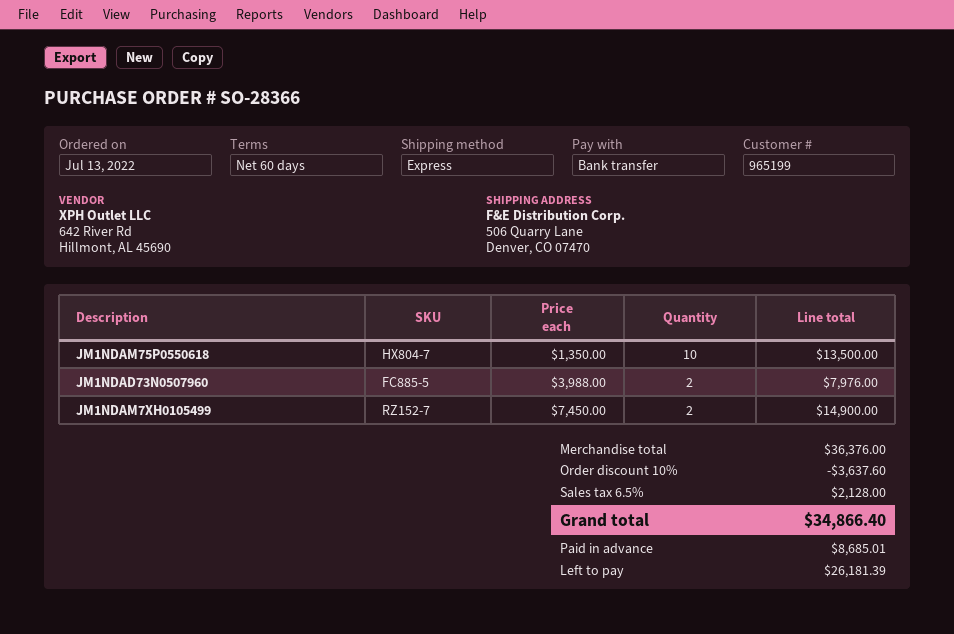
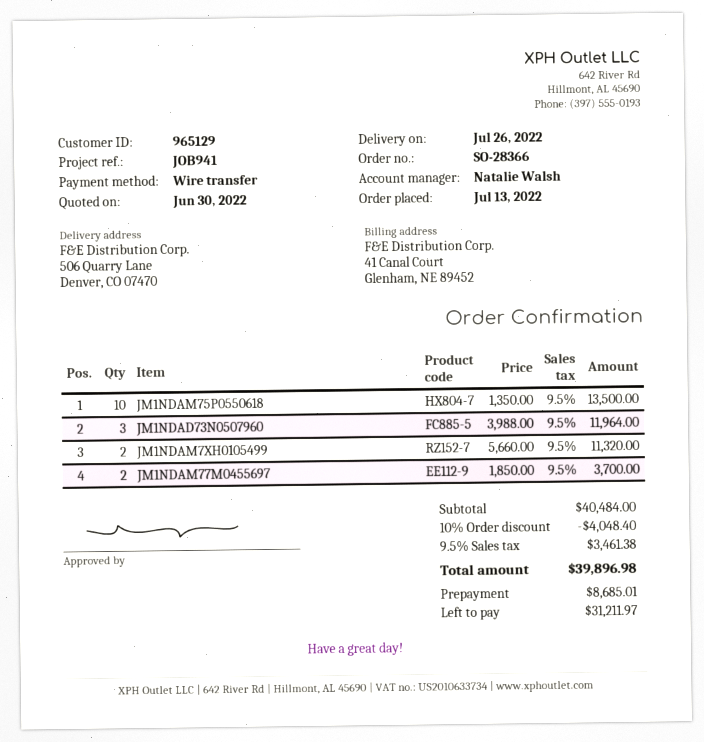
customer number: 965199 -> 965129
JM1NDAD73N0507960: 2 x 3988.00 = 7976.00 -> 3 x 3988.00 = 11964.00
JM1NDAM7XH0105499: 2 x 7450.00 = 14900.00 -> 2 x 5660.00 = 11320.00
JM1NDAM77M0455697: none -> 2 x 1850.00 = 3700.00
subtotal: 36376.00 -> 40484.00
discount: 10% = 3637.60 -> 10% = 4048.40
tax: 6.5% = 2128.00 -> 9.5% = 3461.38
total: 34866.40 -> 39896.98
balance: 26181.39 -> 31211.97

